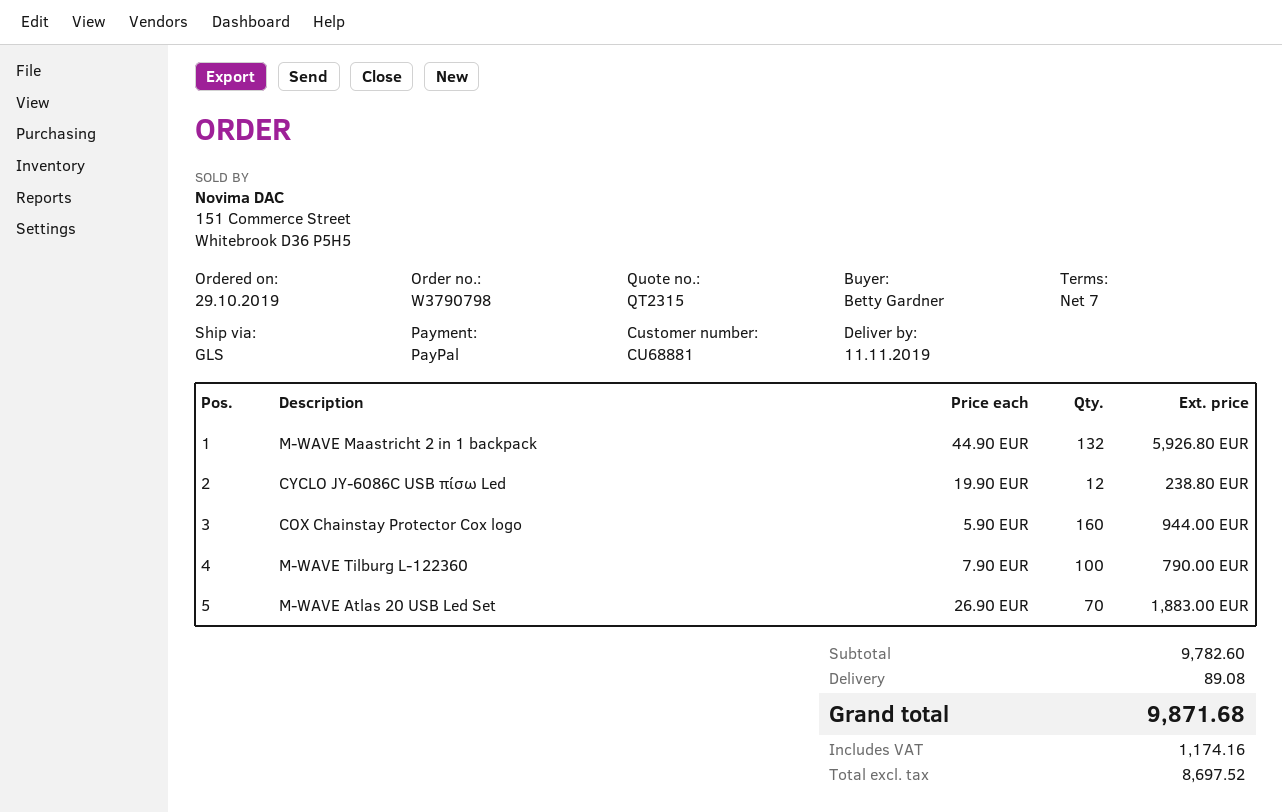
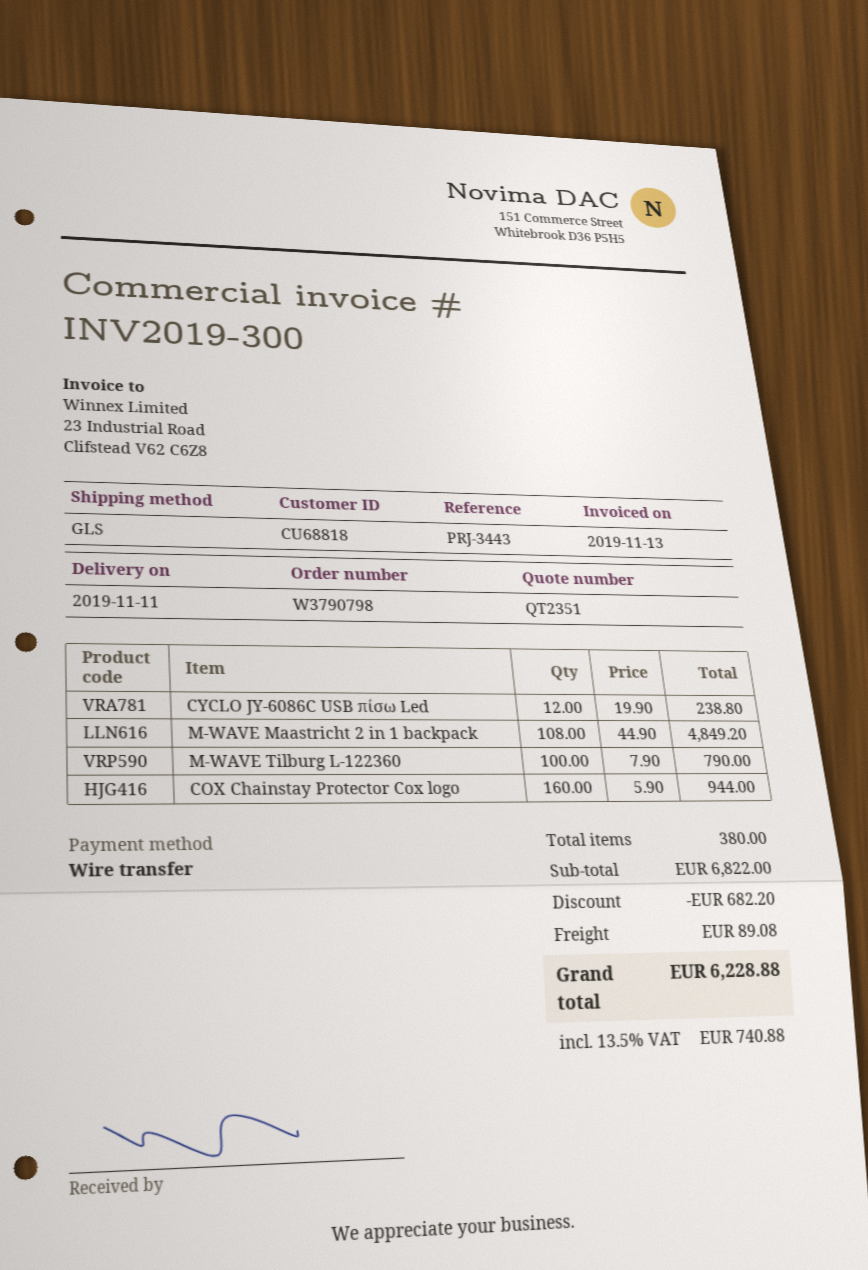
quote number: QT2315 -> QT2351
customer number: CU68881 -> CU68818
payment method: PayPal -> bank transfer
M-WAVE Maastricht 2 in 1 backpack: 132 x 44.90 = 5926.80 -> 108 x 44.90 = 4849.20
M-WAVE Atlas 20 USB Led Set: 70 x 26.90 = 1883.00 -> none
subtotal: 9782.60 -> 6822.00
discount: none -> 682.20
tax: 1174.16 -> 740.88
total: 9871.68 -> 6228.88

